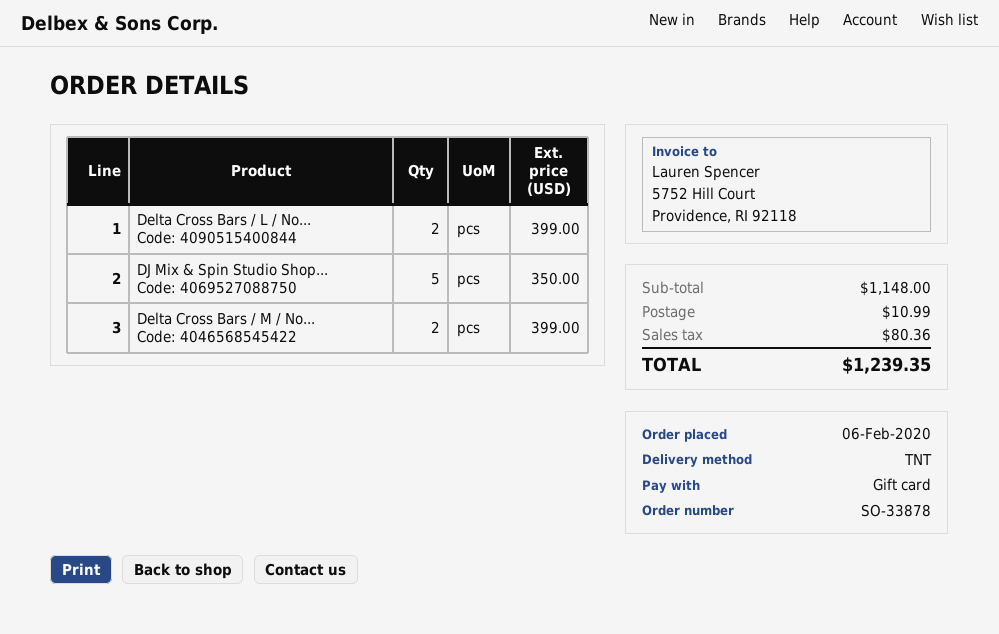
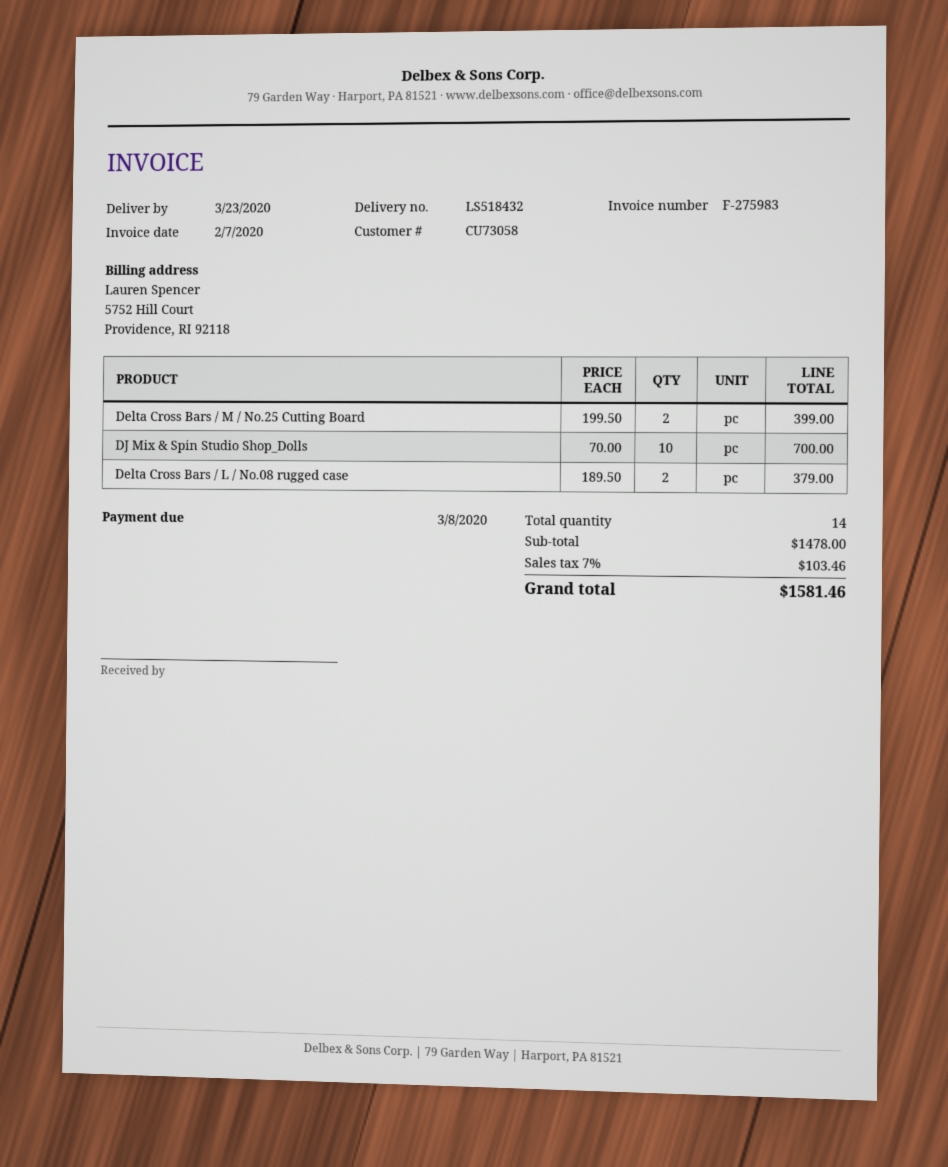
Delta Cross Bars / L / No...: 2 for 399.00 -> 2 for 379.00
DJ Mix & Spin Studio Shop...: 5 for 350.00 -> 10 for 700.00
subtotal: 1148.00 -> 1478.00
shipping: 10.99 -> none
tax: 80.36 -> 103.46
total: 1239.35 -> 1581.46

